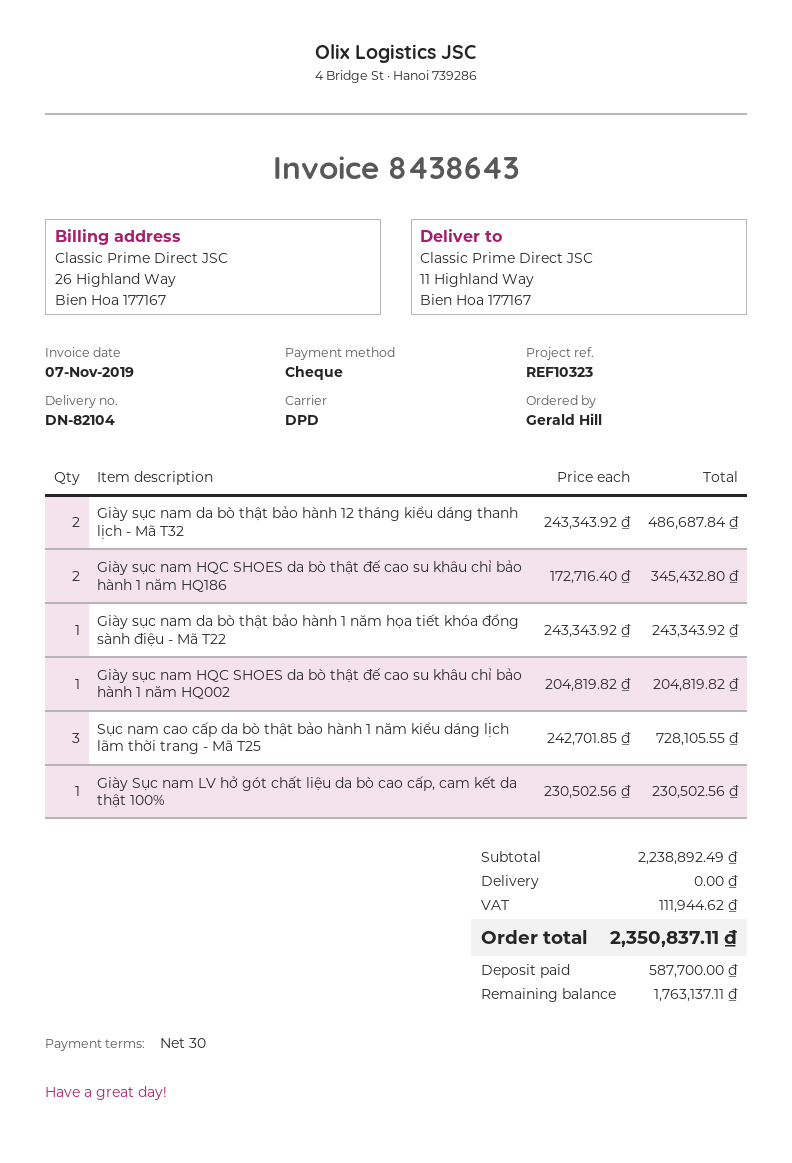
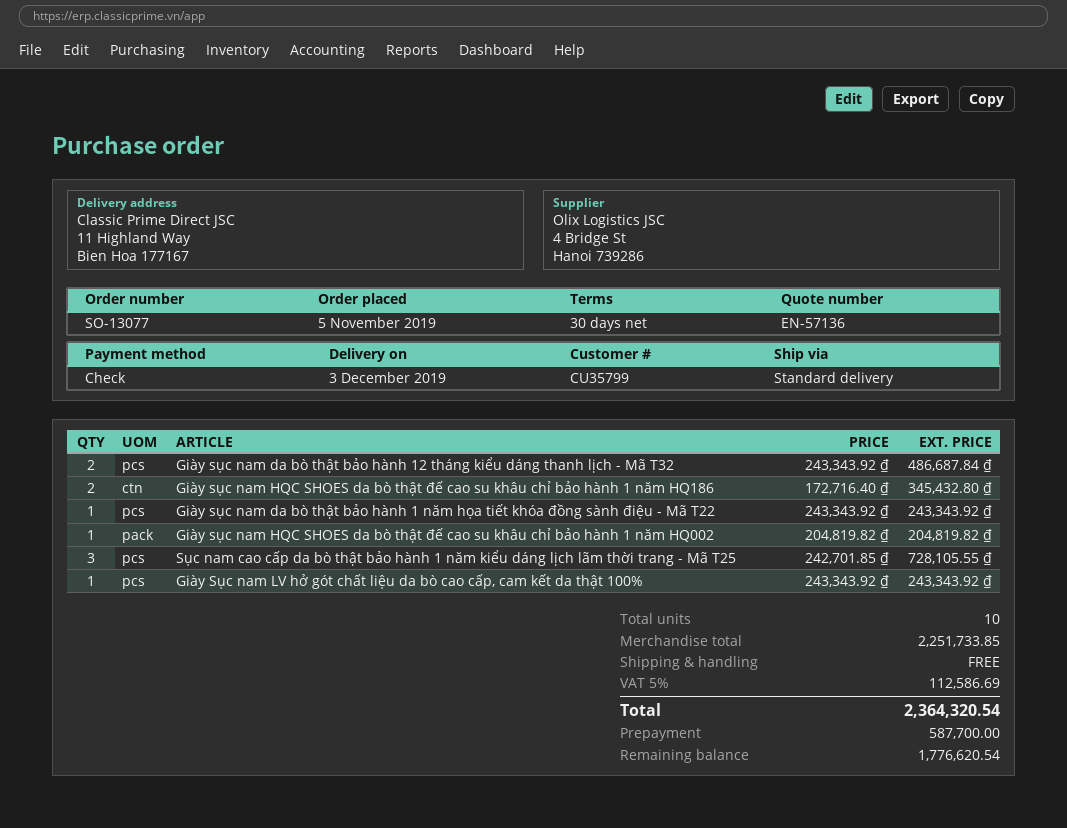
shipping method: DPD -> standard
Giày Sục nam LV hở gót chất liệu da bò cao cấp, cam kết da thật 100%: 1 x 230502.56 = 230502.56 -> 1 x 243343.92 = 243343.92
subtotal: 2238892.49 -> 2251733.85
tax: 111944.62 -> 112586.69
total: 2350837.11 -> 2364320.54
balance: 1763137.11 -> 1776620.54

